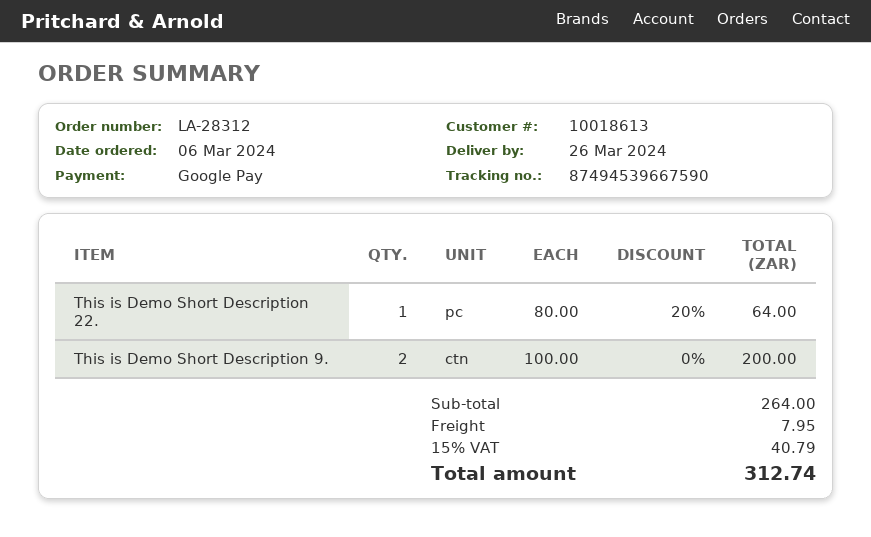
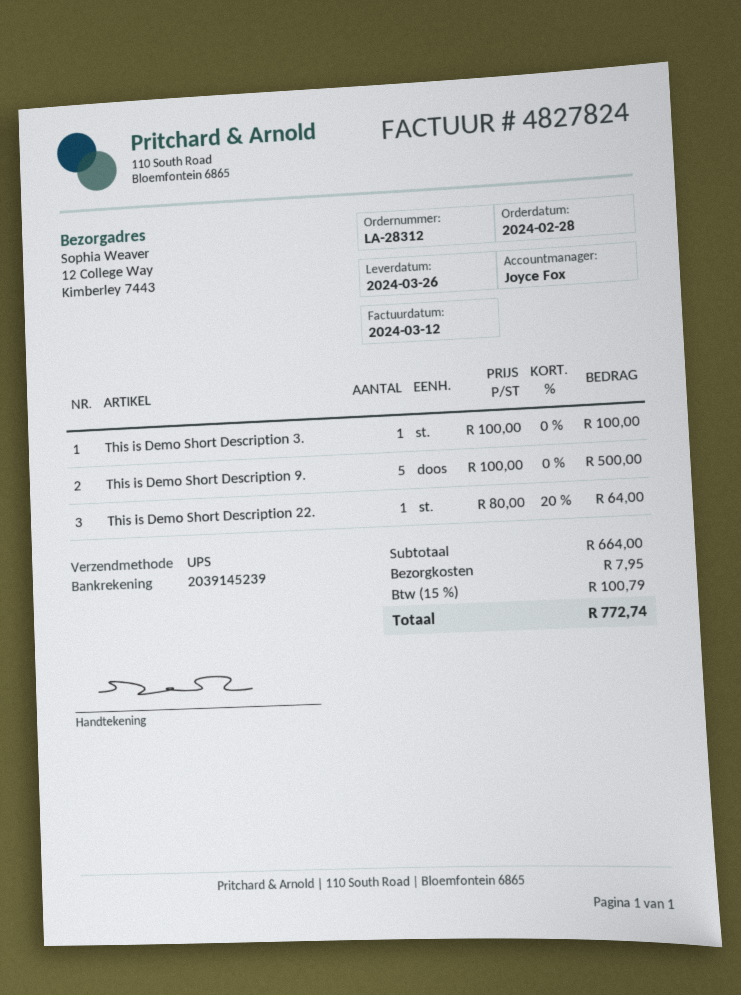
order date: 2024-03-06 -> 2024-02-28
This is Demo Short Description 9.: 2 x 100.00 = 200.00 -> 5 x 100.00 = 500.00
This is Demo Short Description 3.: none -> 1 x 100.00 = 100.00
subtotal: 264.00 -> 664.00
tax: 15% = 40.79 -> 15% = 100.79
total: 312.74 -> 772.74

